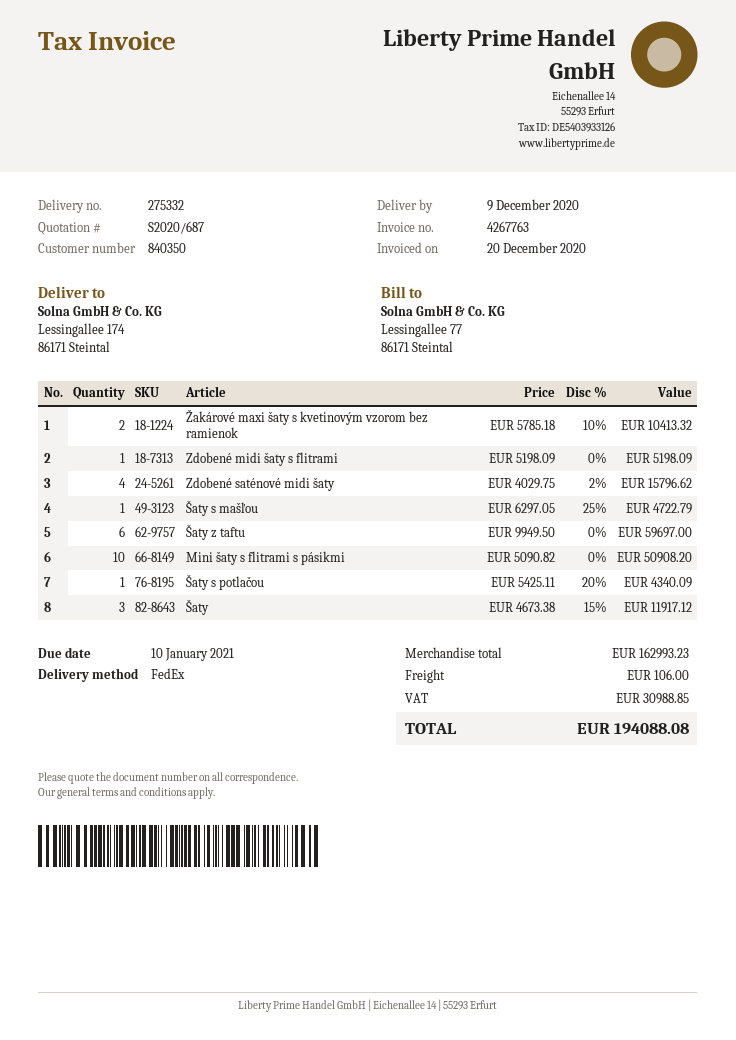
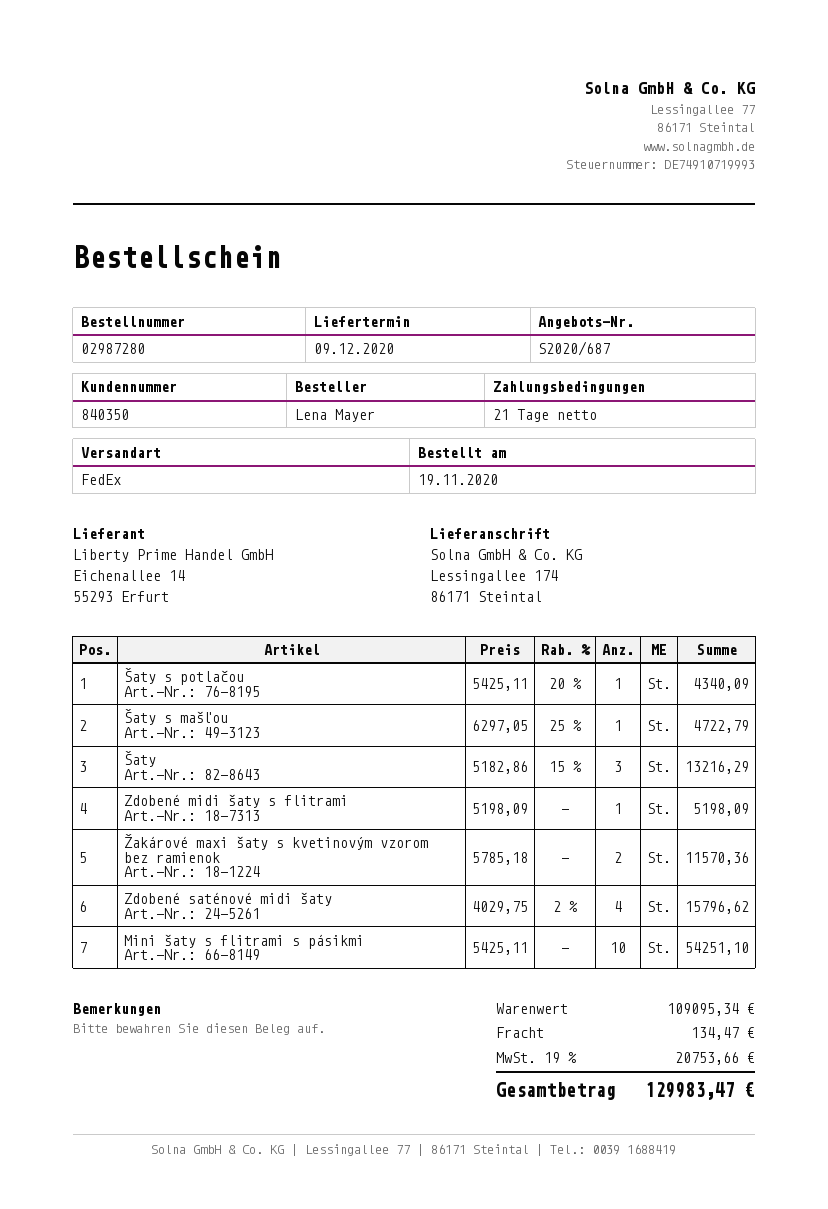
Žakárové maxi šaty s kvetinovým vzorom bez ramienok: 2 x 5785.18 - 10% = 10413.32 -> 2 x 5785.18 = 11570.36
Šaty z taftu: 6 x 9949.50 = 59697.00 -> none
Mini šaty s flitrami s pásikmi: 10 x 5090.82 = 50908.20 -> 10 x 5425.11 = 54251.10
Šaty: 3 x 4673.38 - 15% = 11917.12 -> 3 x 5182.86 - 15% = 13216.29
subtotal: 162993.23 -> 109095.34
shipping: 106.00 -> 134.47
tax: 30988.85 -> 20753.66
total: 194088.08 -> 129983.47

